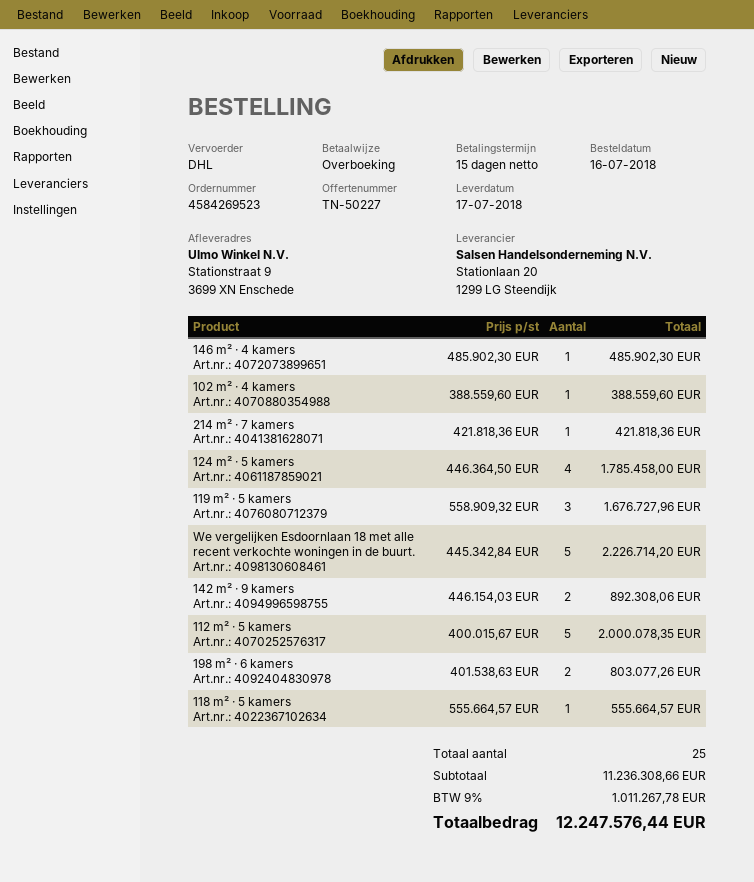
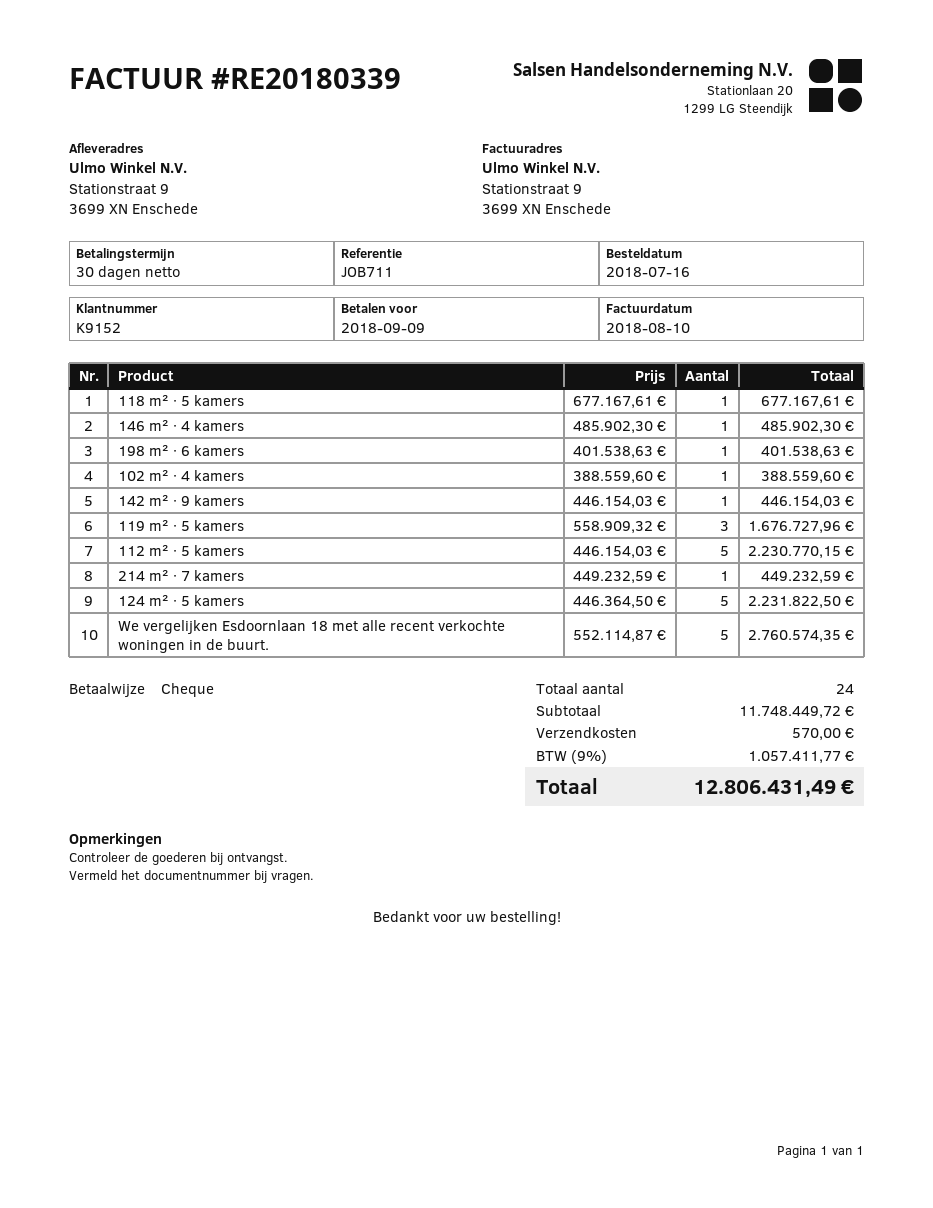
payment terms: 15 days -> 30 days
payment method: bank transfer -> cheque
214 m² · 7 kamers: 1 x 421818.36 = 421818.36 -> 1 x 449232.59 = 449232.59
124 m² · 5 kamers: 4 x 446364.50 = 1785458.00 -> 5 x 446364.50 = 2231822.50
We vergelijken Esdoornlaan 18 met alle recent verkochte woningen in de buurt.: 5 x 445342.84 = 2226714.20 -> 5 x 552114.87 = 2760574.35
142 m² · 9 kamers: 2 x 446154.03 = 892308.06 -> 1 x 446154.03 = 446154.03
112 m² · 5 kamers: 5 x 400015.67 = 2000078.35 -> 5 x 446154.03 = 2230770.15
198 m² · 6 kamers: 2 x 401538.63 = 803077.26 -> 1 x 401538.63 = 401538.63
118 m² · 5 kamers: 1 x 555664.57 = 555664.57 -> 1 x 677167.61 = 677167.61
total quantity: 25 -> 24
subtotal: 11236308.66 -> 11748449.72
shipping: none -> 570.00
tax: 9% = 1011267.78 -> 9% = 1057411.77
total: 12247576.44 -> 12806431.49

